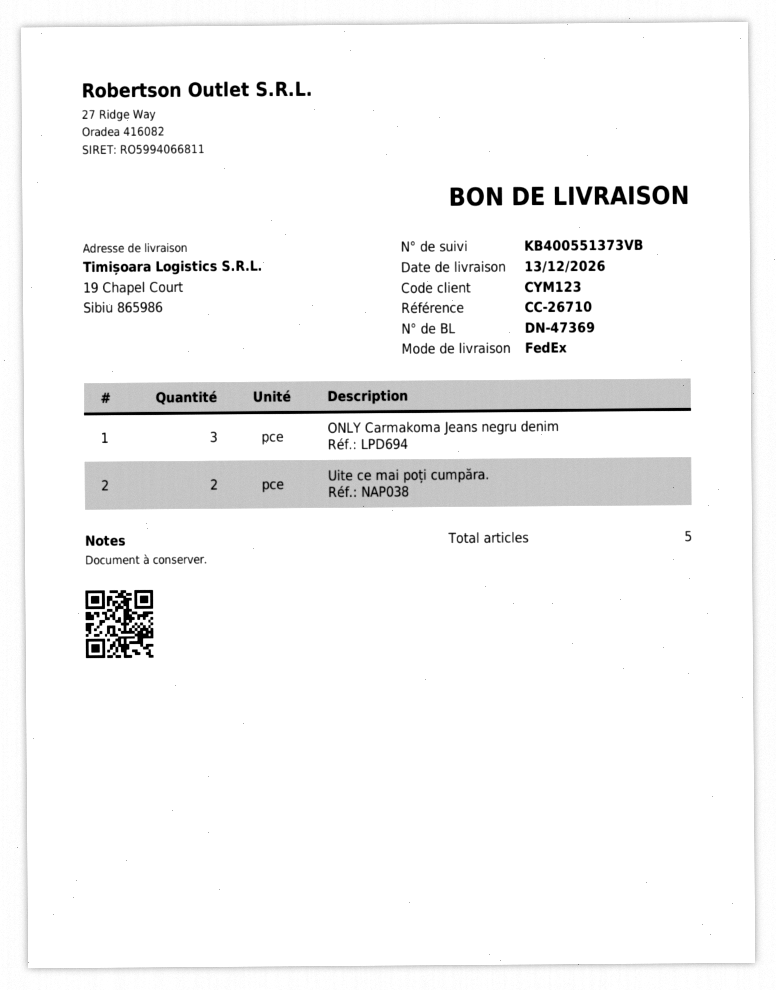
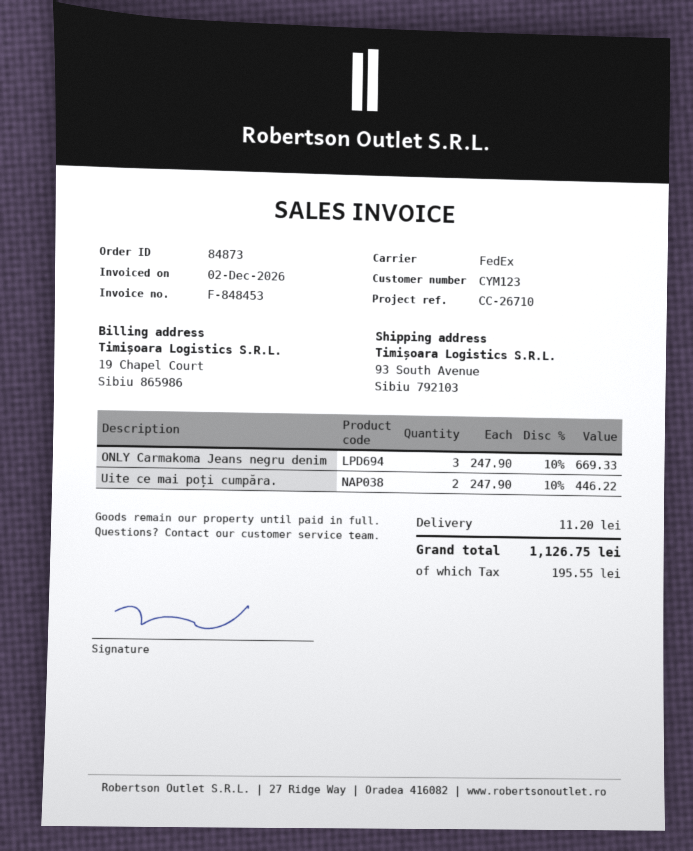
ship to: 19 Chapel Court, Sibiu 865986 -> 93 South Avenue, Sibiu 792103

